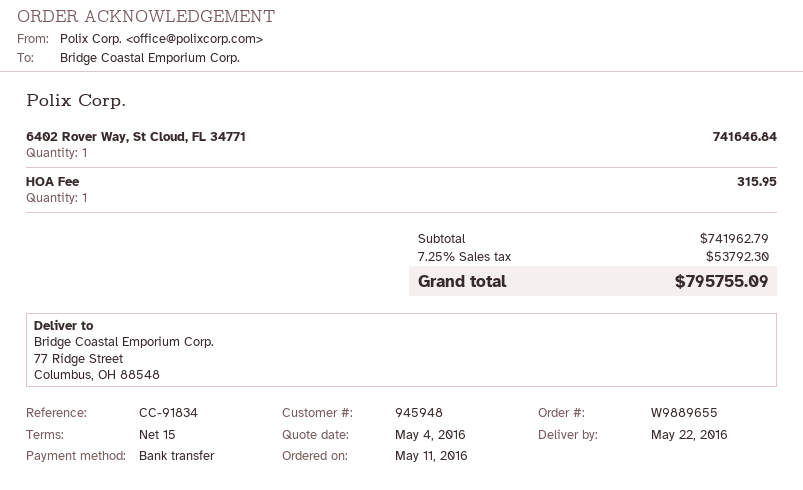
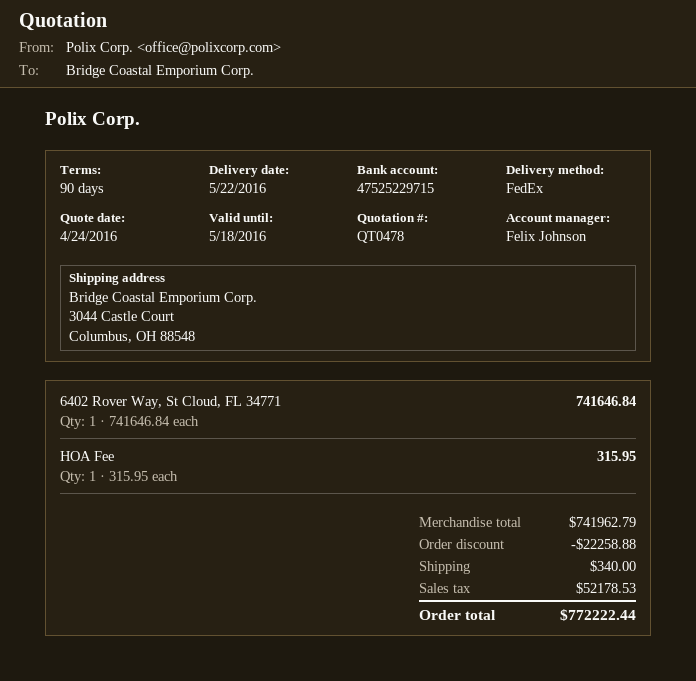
quote date: 2016-05-04 -> 2016-04-24
payment terms: 15 days -> 90 days
ship to: 77 Ridge Street, Columbus, OH 88548 -> 3044 Castle Court, Columbus, OH 88548
discount: none -> 22258.88
shipping: none -> 340.00
tax: 53792.30 -> 52178.53
total: 795755.09 -> 772222.44

